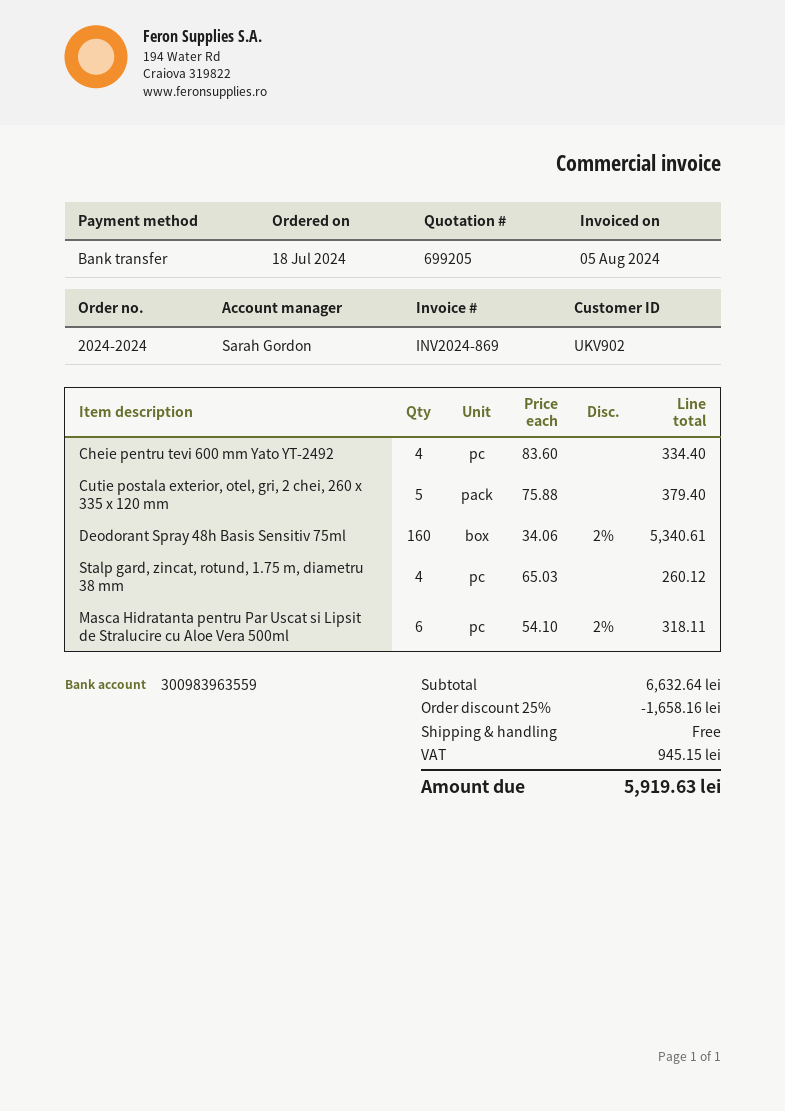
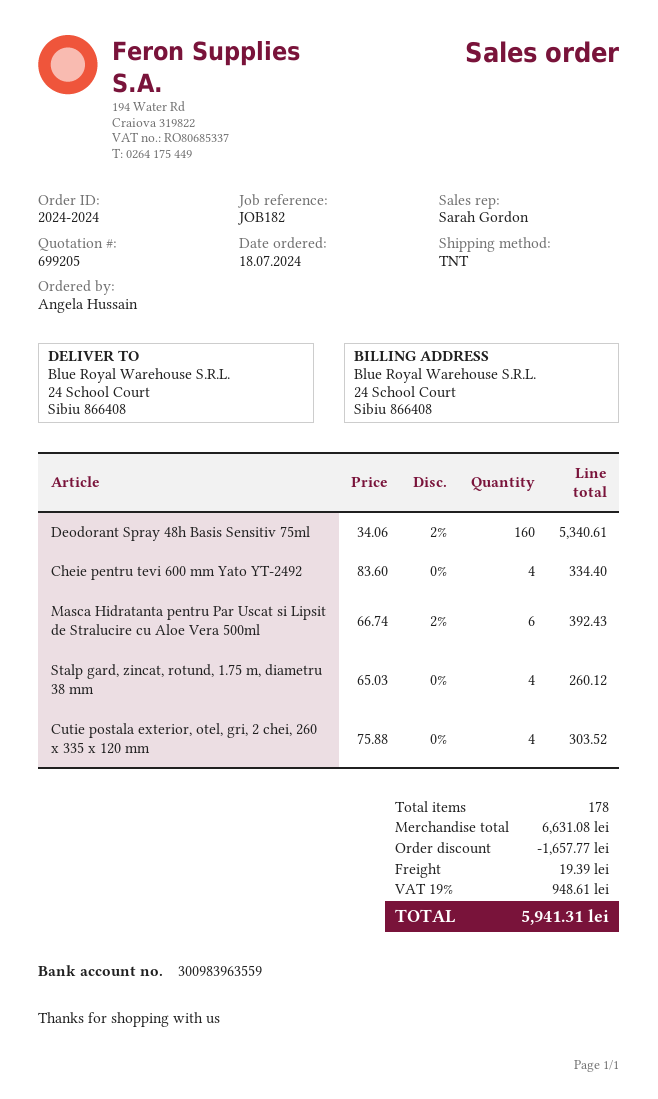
Cutie postala exterior, otel, gri, 2 chei, 260 x 335 x 120 mm: 5 x 75.88 = 379.40 -> 4 x 75.88 = 303.52
Masca Hidratanta pentru Par Uscat si Lipsit de Stralucire cu Aloe Vera 500ml: 6 x 54.10 - 2% = 318.11 -> 6 x 66.74 - 2% = 392.43
subtotal: 6632.64 -> 6631.08
discount: 1658.16 -> 1657.77
shipping: 0.00 -> 19.39
tax: 945.15 -> 948.61
total: 5919.63 -> 5941.31

